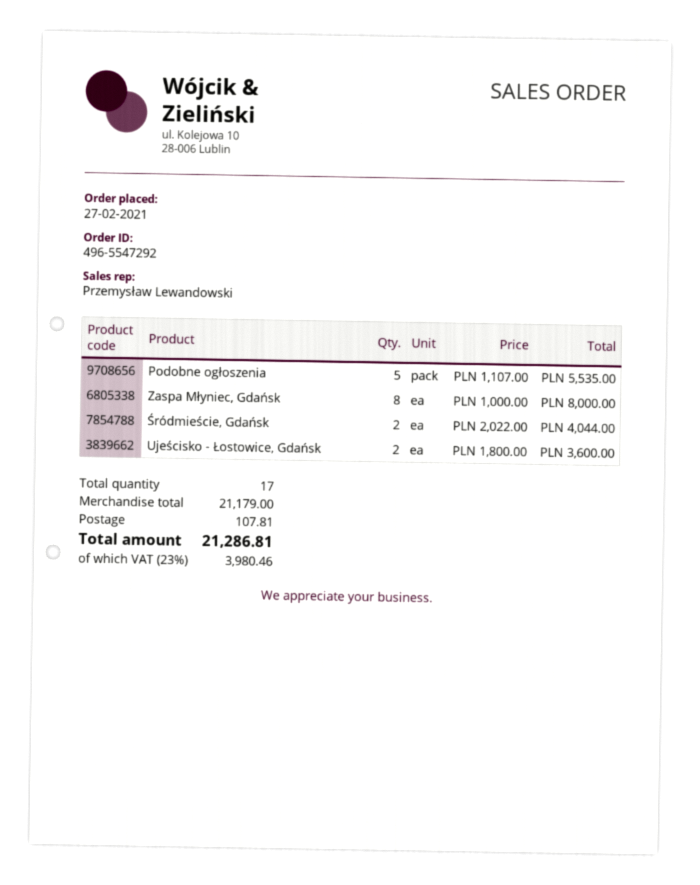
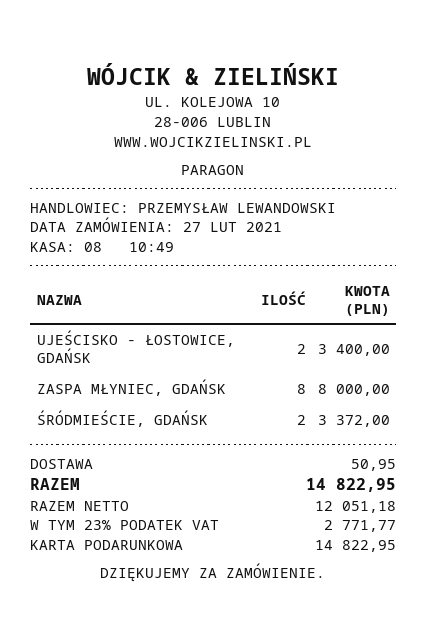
Podobne ogłoszenia: 5 for 5535.00 -> none
Śródmieście, Gdańsk: 2 for 4044.00 -> 2 for 3372.00
Ujeścisko - Łostowice, Gdańsk: 2 for 3600.00 -> 2 for 3400.00
shipping: 107.81 -> 50.95
tax: 23% = 3980.46 -> 23% = 2771.77
total: 21286.81 -> 14822.95

